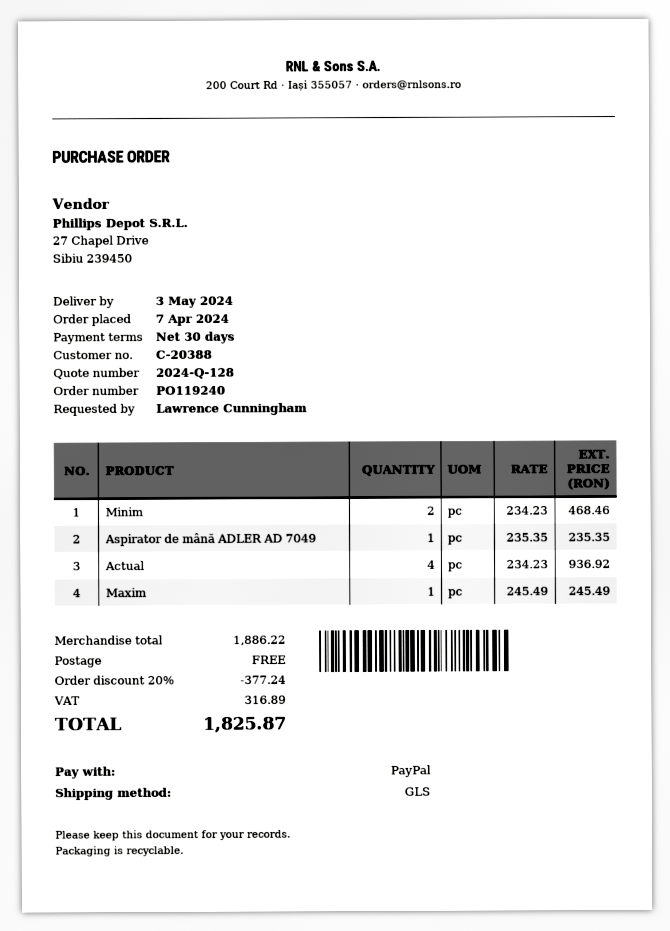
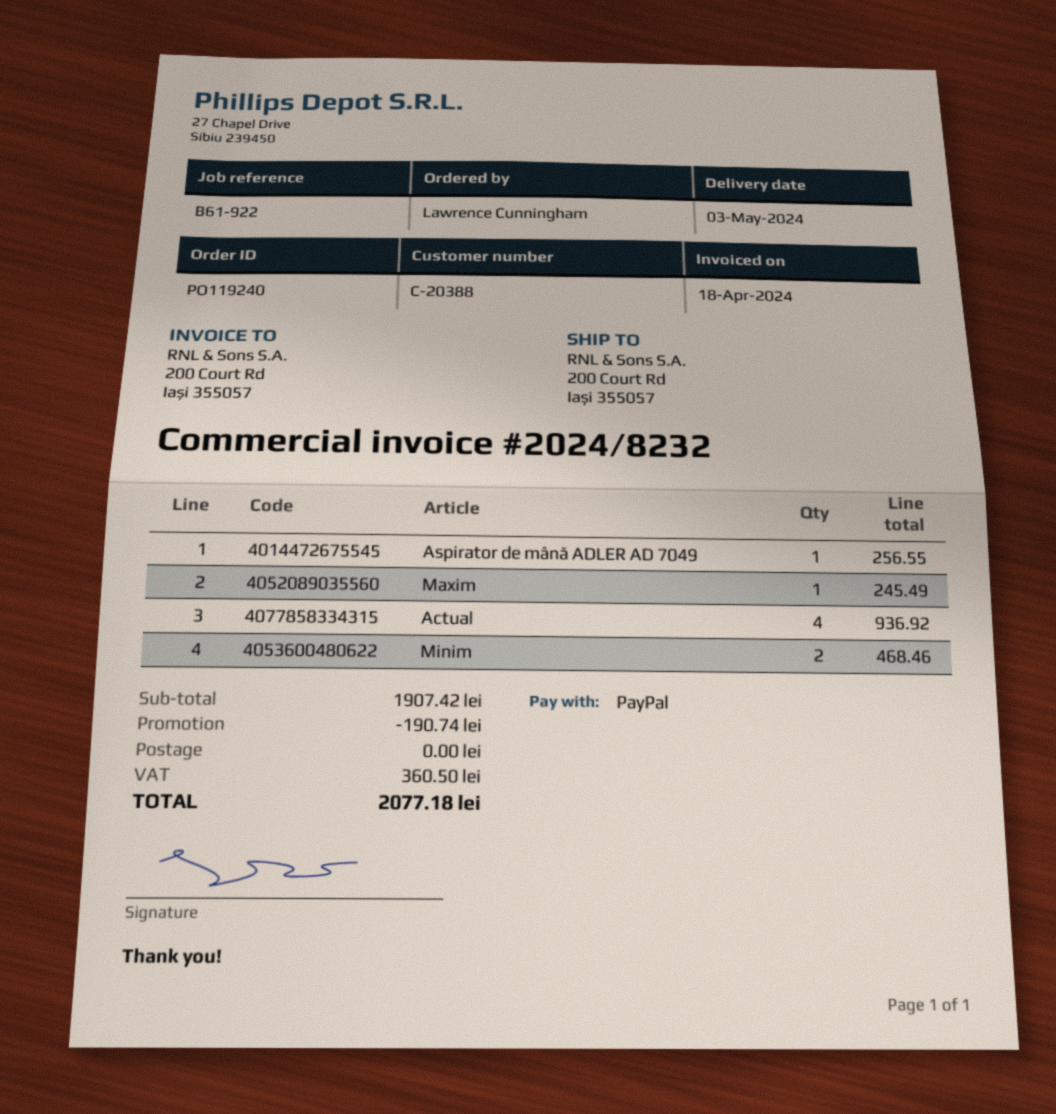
Aspirator de mână ADLER AD 7049: 1 for 235.35 -> 1 for 256.55
subtotal: 1886.22 -> 1907.42
discount: 377.24 -> 190.74
tax: 316.89 -> 360.50
total: 1825.87 -> 2077.18

